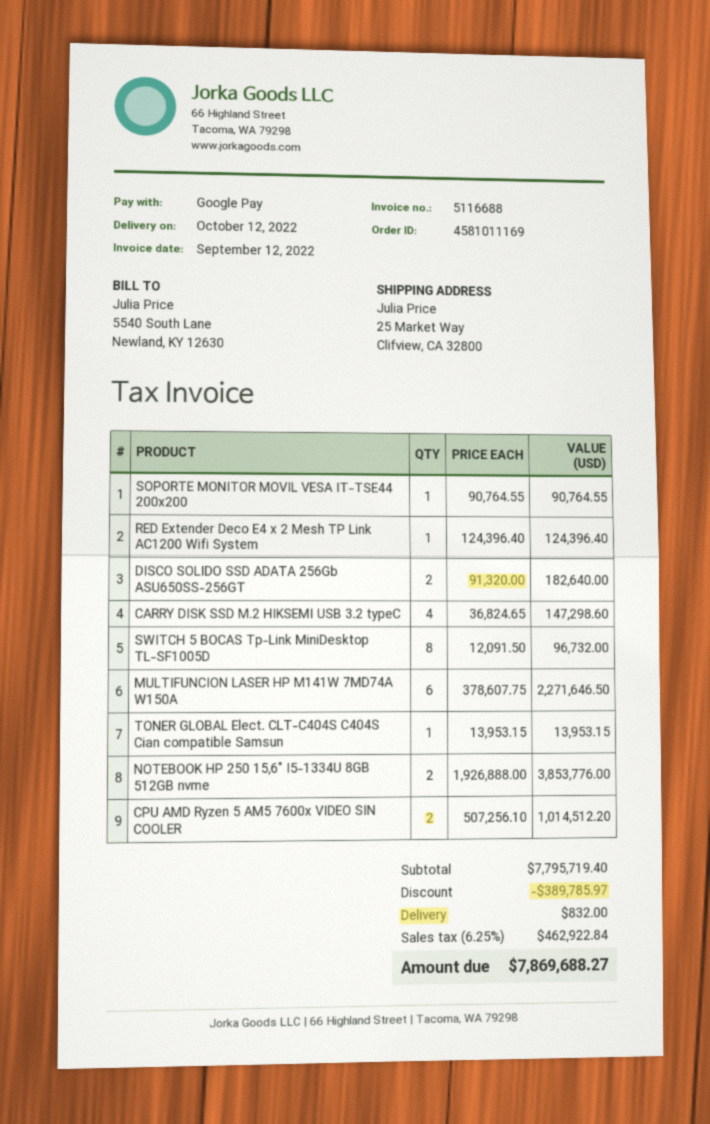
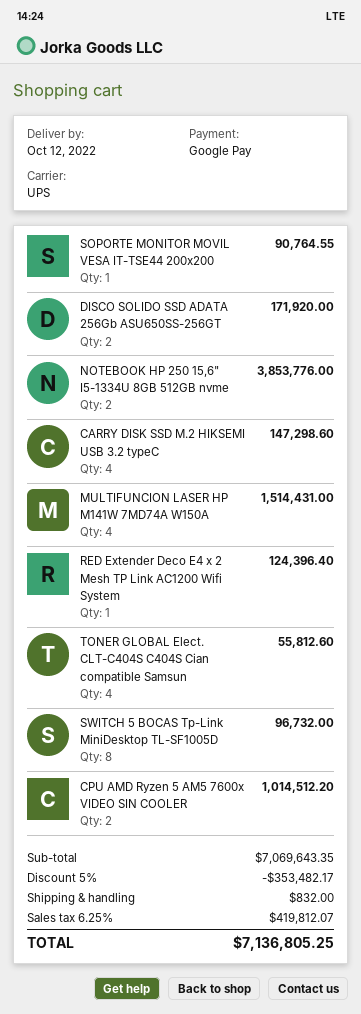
DISCO SOLIDO SSD ADATA 256Gb ASU650SS-256GT: 2 for 182640.00 -> 2 for 171920.00
MULTIFUNCION LASER HP M141W 7MD74A W150A: 6 for 2271646.50 -> 4 for 1514431.00
TONER GLOBAL Elect. CLT-C404S C404S Cian compatible Samsun: 1 for 13953.15 -> 4 for 55812.60
subtotal: 7795719.40 -> 7069643.35
discount: 389785.97 -> 353482.17
tax: 6.25% = 462922.84 -> 6.25% = 419812.07
total: 7869688.27 -> 7136805.25

